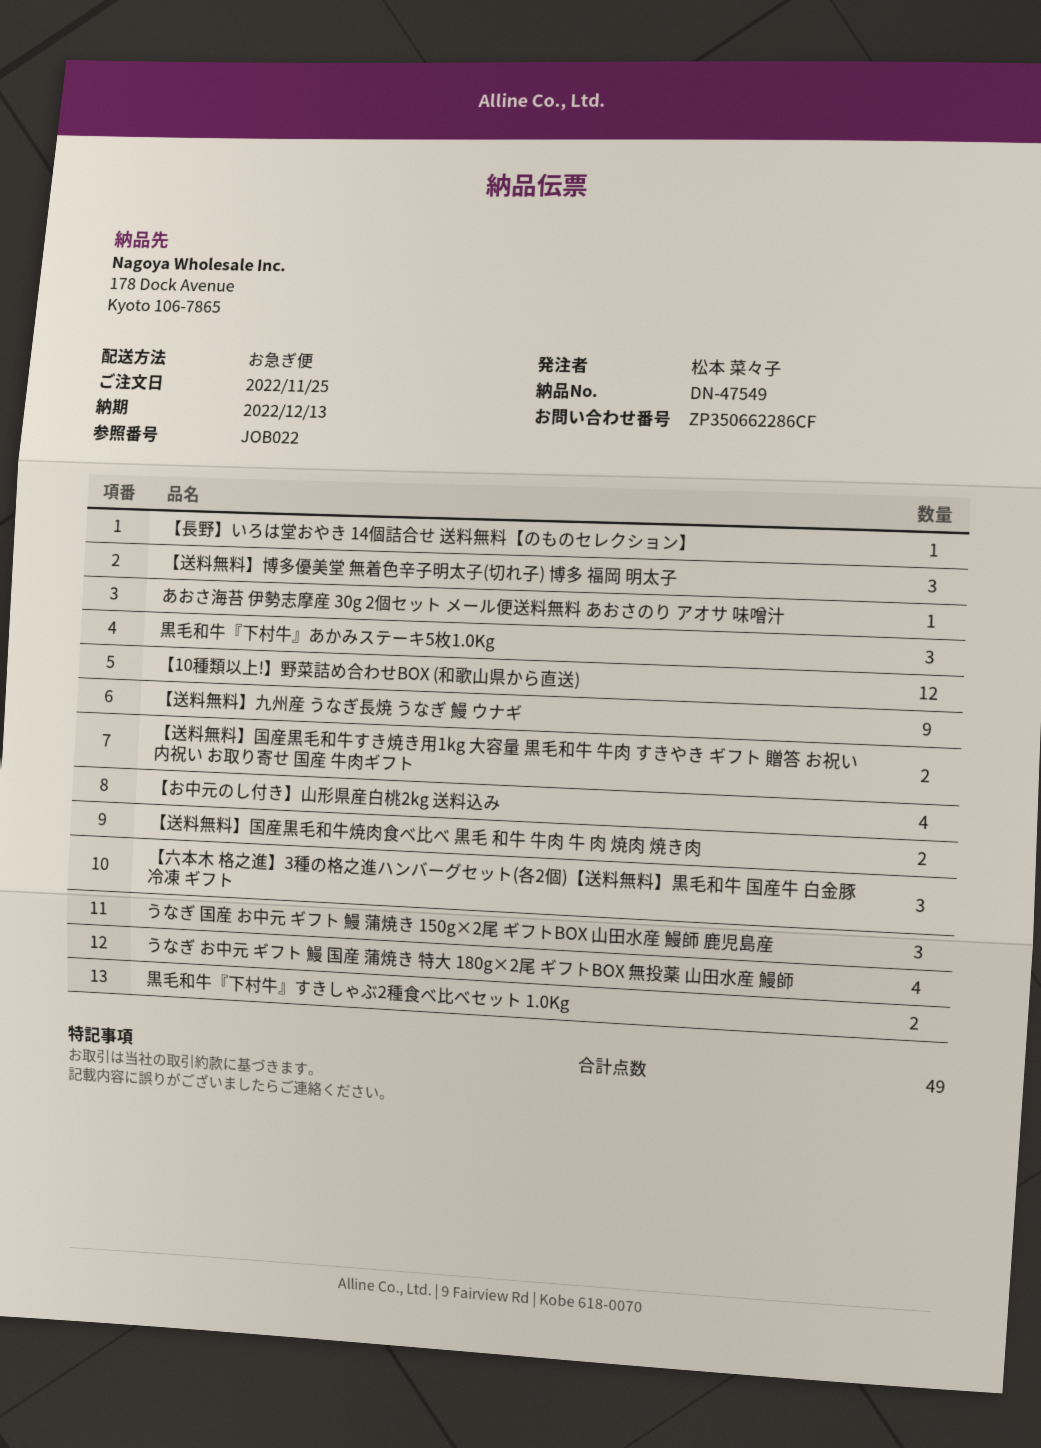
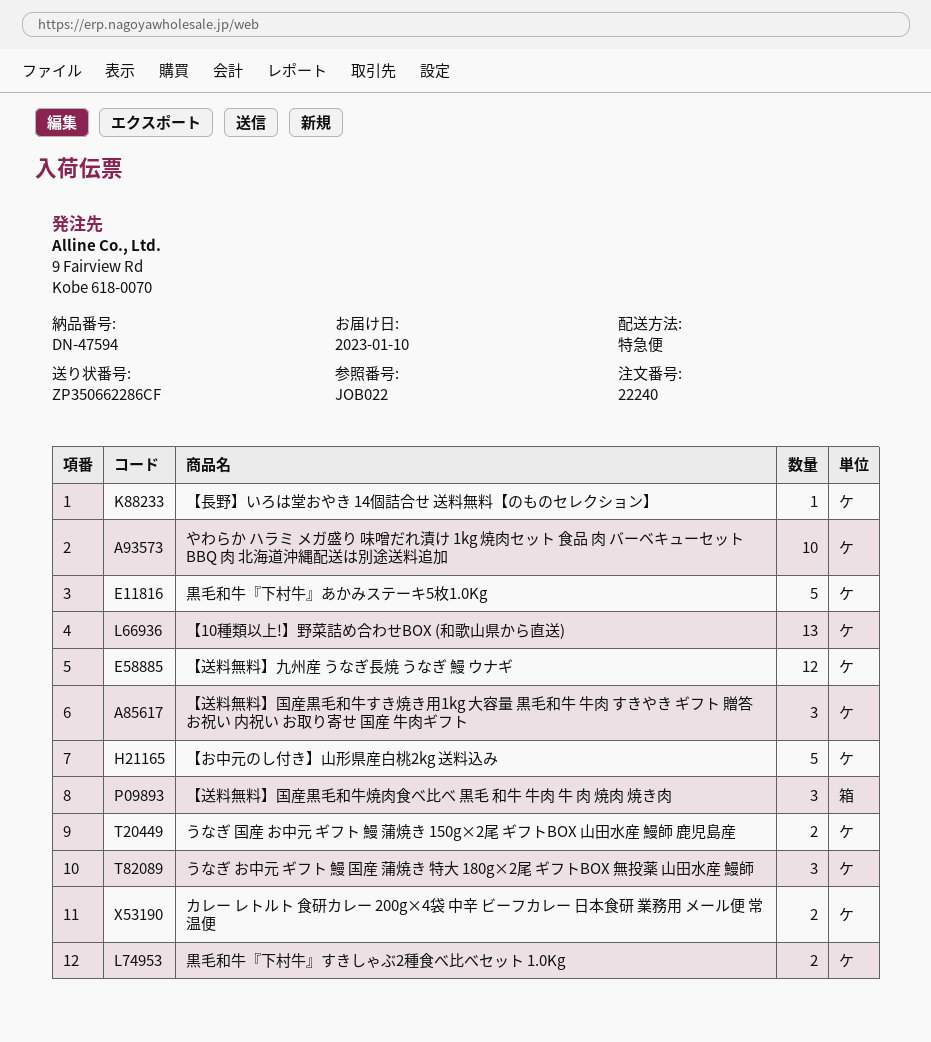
delivery note number: DN-47549 -> DN-47594
delivery date: 2022-12-13 -> 2023-01-10
【送料無料】博多優美堂 無着色辛子明太子(切れ子) 博多 福岡 明太子: 3 -> none
あおさ海苔 伊勢志摩産 30g 2個セット メール便送料無料 あおさのり アオサ 味噌汁: 1 -> none
黒毛和牛『下村牛』あかみステーキ5枚1.0Kg: 3 -> 5
【10種類以上!】野菜詰め合わせBOX (和歌山県から直送): 12 -> 13
【送料無料】九州産 うなぎ長焼 うなぎ 鰻 ウナギ: 9 -> 12
【送料無料】国産黒毛和牛すき焼き用1kg 大容量 黒毛和牛 牛肉 すきやき ギフト 贈答 お祝い 内祝い お取り寄せ 国産 牛肉ギフト: 2 -> 3
【お中元のし付き】山形県産白桃2kg 送料込み: 4 -> 5
【送料無料】国産黒毛和牛焼肉食べ比べ 黒毛 和牛 牛肉 牛 肉 焼肉 焼き肉: 2 -> 3
【六本木 格之進】3種の格之進ハンバーグセット(各2個)【送料無料】黒毛和牛 国産牛 白金豚 冷凍 ギフト: 3 -> none
うなぎ 国産 お中元 ギフト 鰻 蒲焼き 150g×2尾 ギフトBOX 山田水産 鰻師 鹿児島産: 3 -> 2
うなぎ お中元 ギフト 鰻 国産 蒲焼き 特大 180g×2尾 ギフトBOX 無投薬 山田水産 鰻師: 4 -> 3
やわらか ハラミ メガ盛り 味噌だれ漬け 1kg 焼肉セット 食品 肉 バーベキューセット BBQ 肉 北海道沖縄配送は別途送料追加: none -> 10
カレー レトルト 食研カレー 200g×4袋 中辛 ビーフカレー 日本食研 業務用 メール便 常温便: none -> 2

